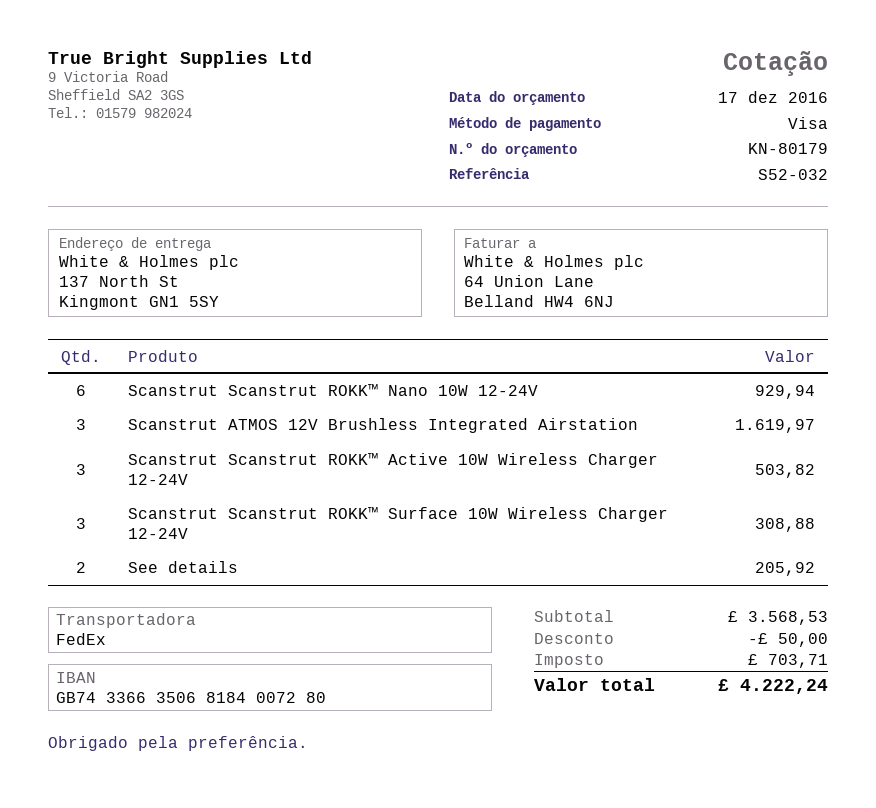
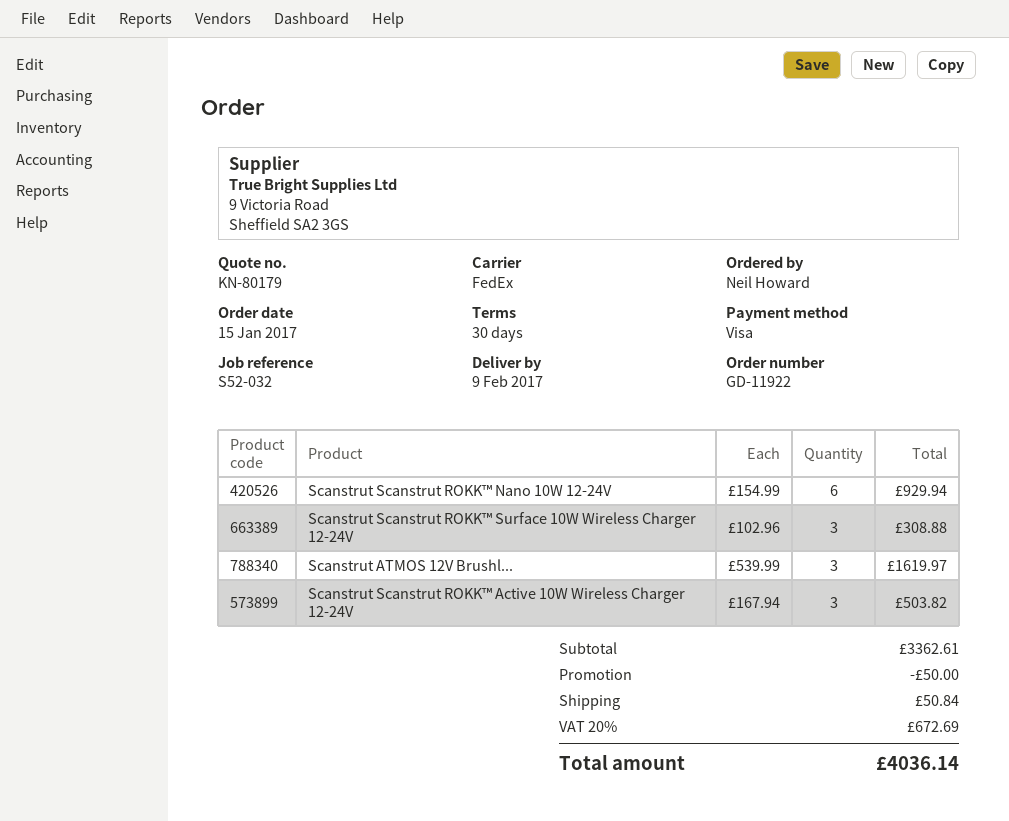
See details: 2 for 205.92 -> none
subtotal: 3568.53 -> 3362.61
shipping: none -> 50.84
tax: 703.71 -> 672.69
total: 4222.24 -> 4036.14

